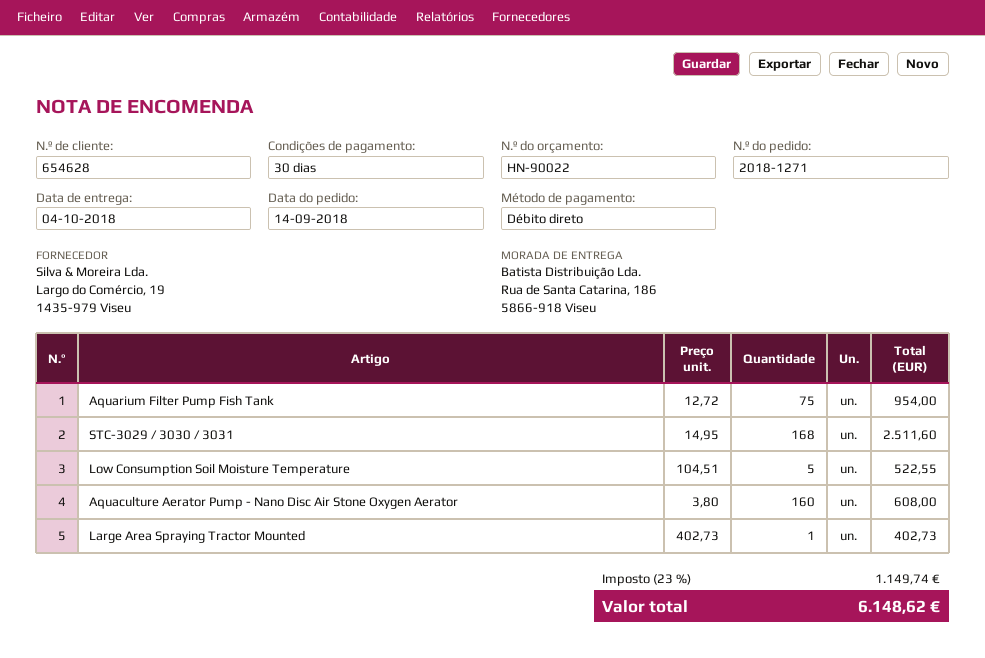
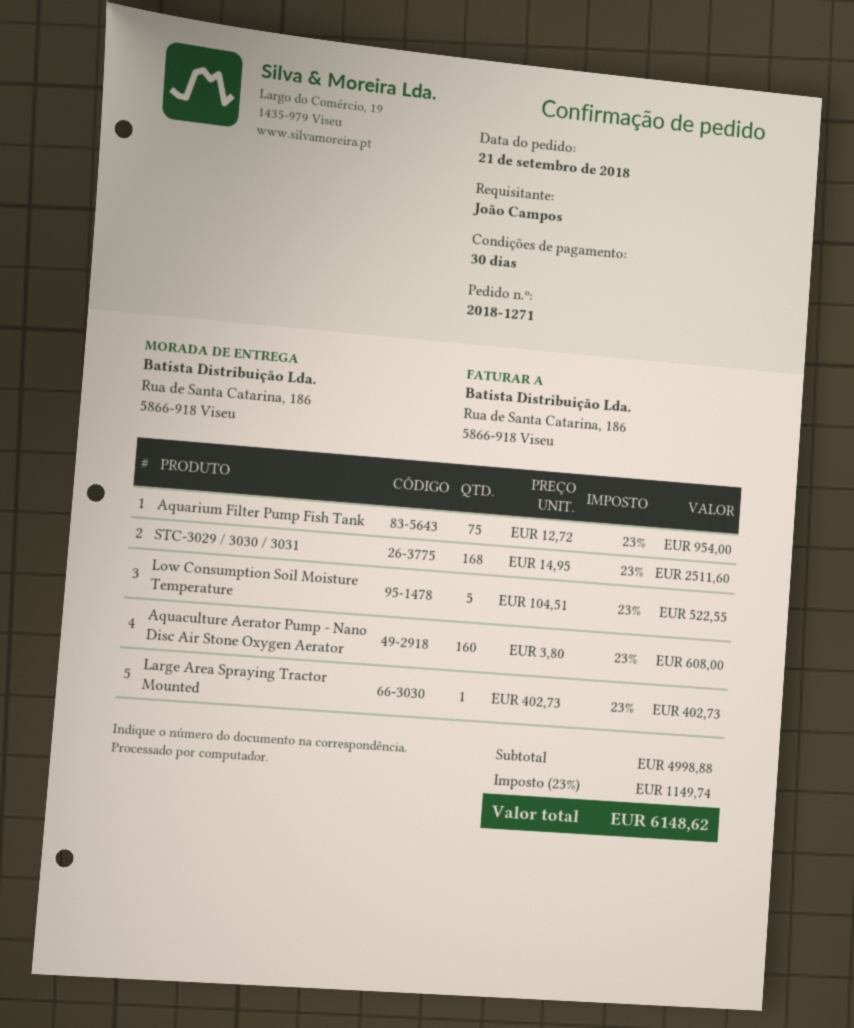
order date: 2018-09-14 -> 2018-09-21

